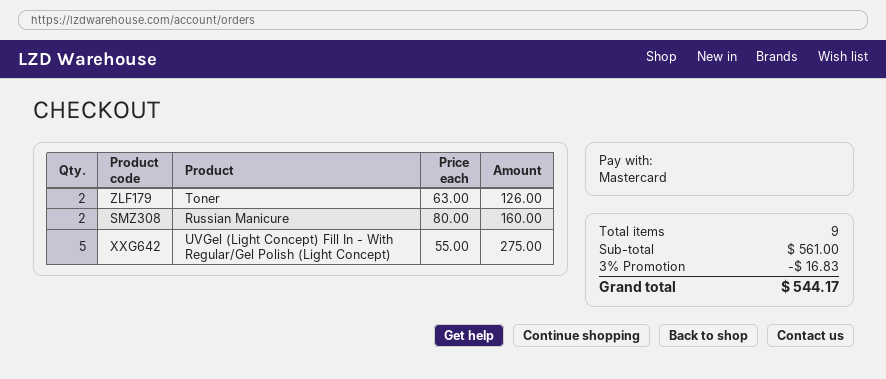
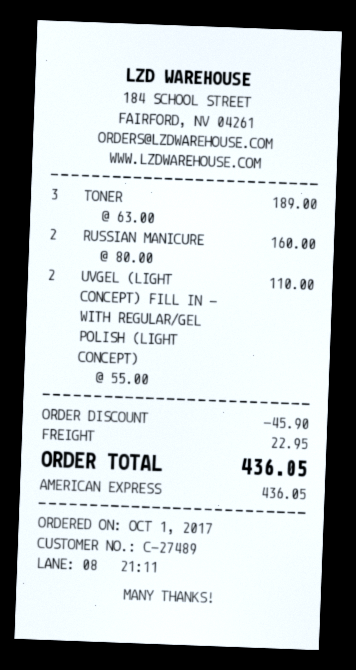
payment method: Mastercard -> American Express
Toner: 2 x 63.00 = 126.00 -> 3 x 63.00 = 189.00
UVGel (Light Concept) Fill In - With Regular/Gel Polish (Light Concept): 5 x 55.00 = 275.00 -> 2 x 55.00 = 110.00
discount: 16.83 -> 45.90
shipping: none -> 22.95
total: 544.17 -> 436.05

